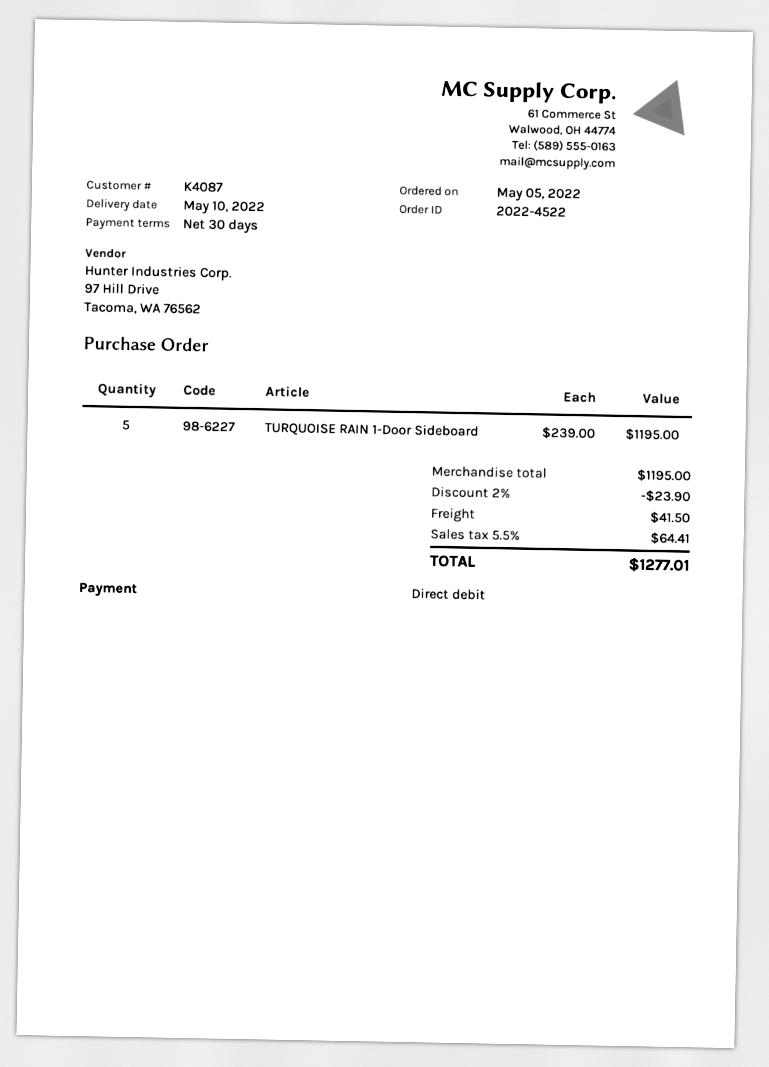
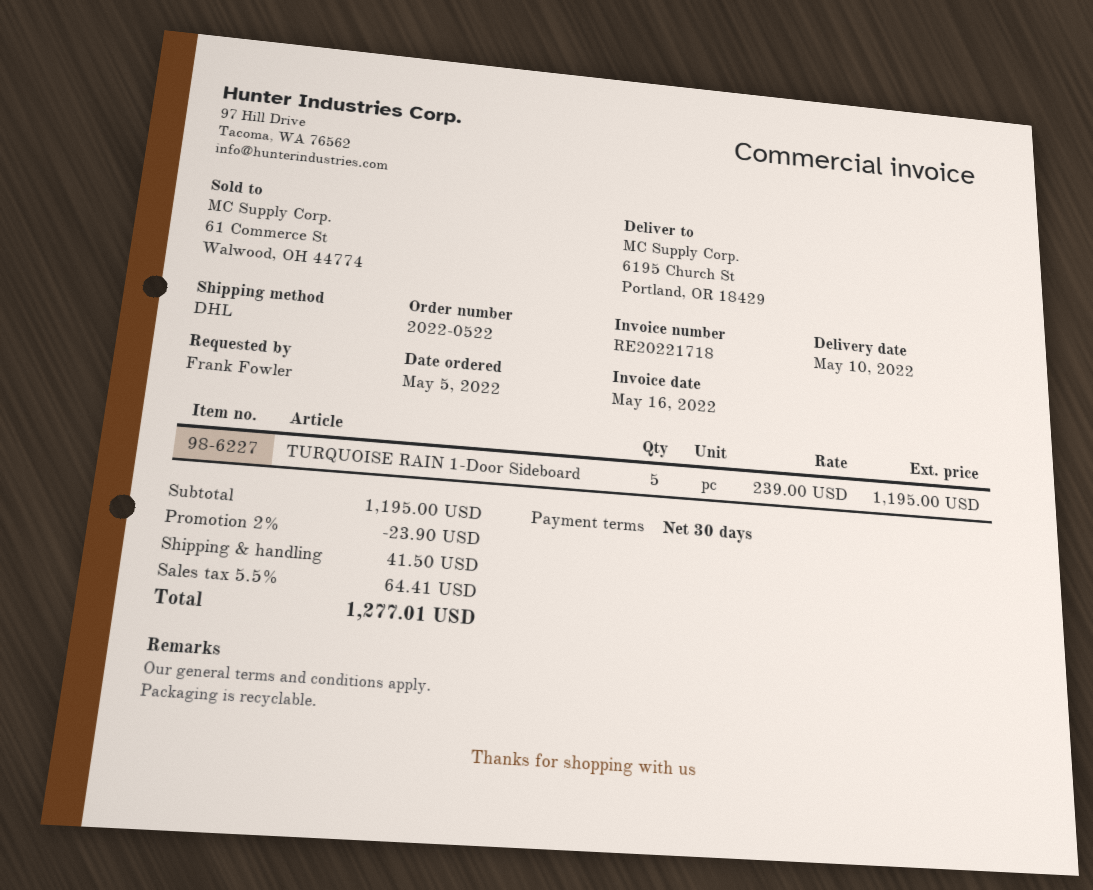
order number: 2022-4522 -> 2022-0522

